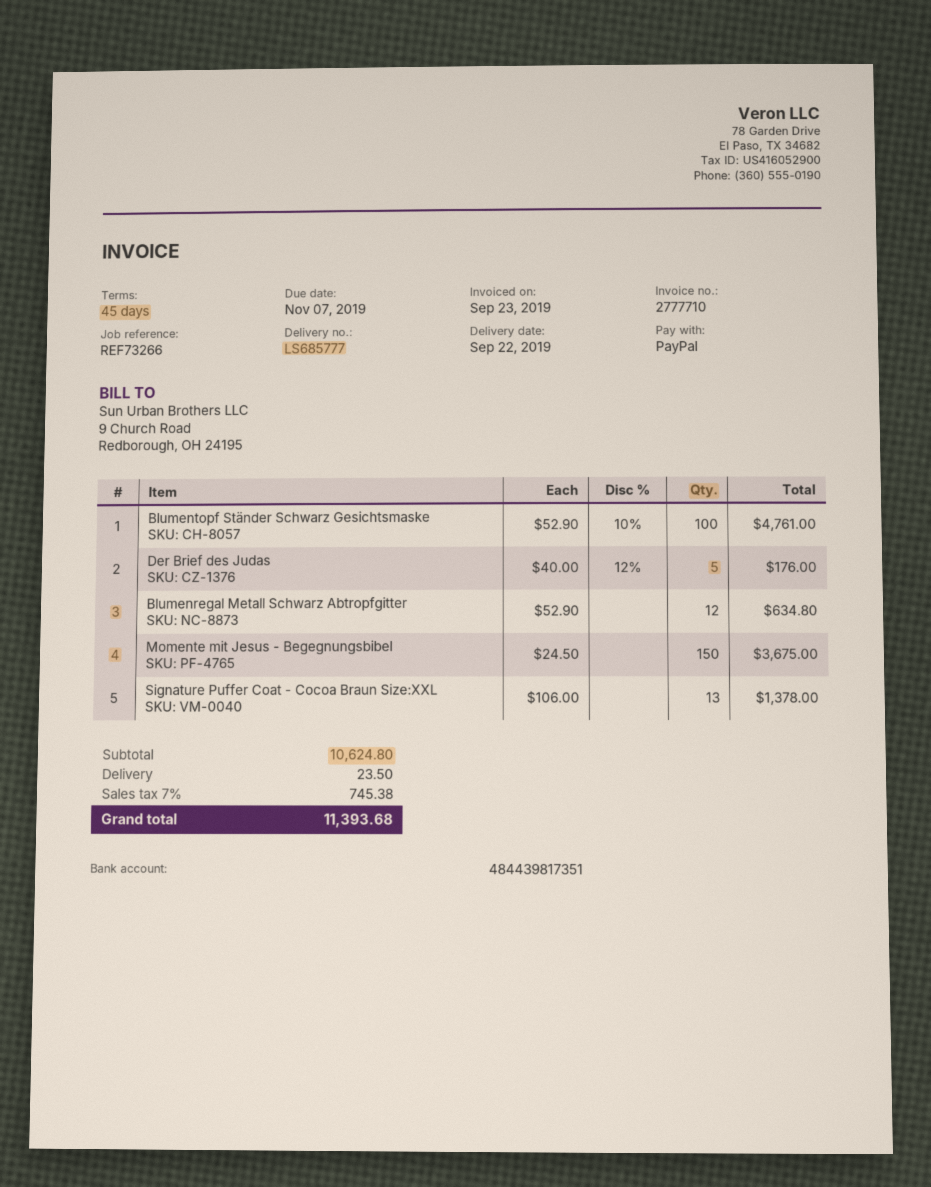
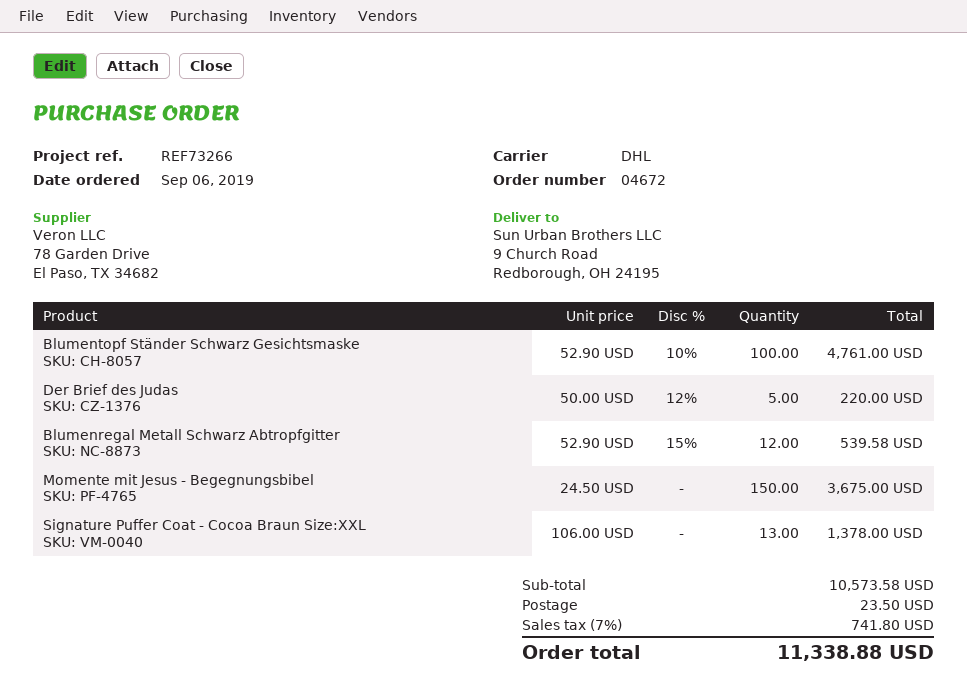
Der Brief des Judas: 5 x 40.00 - 12% = 176.00 -> 5 x 50.00 - 12% = 220.00
Blumenregal Metall Schwarz Abtropfgitter: 12 x 52.90 = 634.80 -> 12 x 52.90 - 15% = 539.58
subtotal: 10624.80 -> 10573.58
tax: 7% = 745.38 -> 7% = 741.80
total: 11393.68 -> 11338.88

